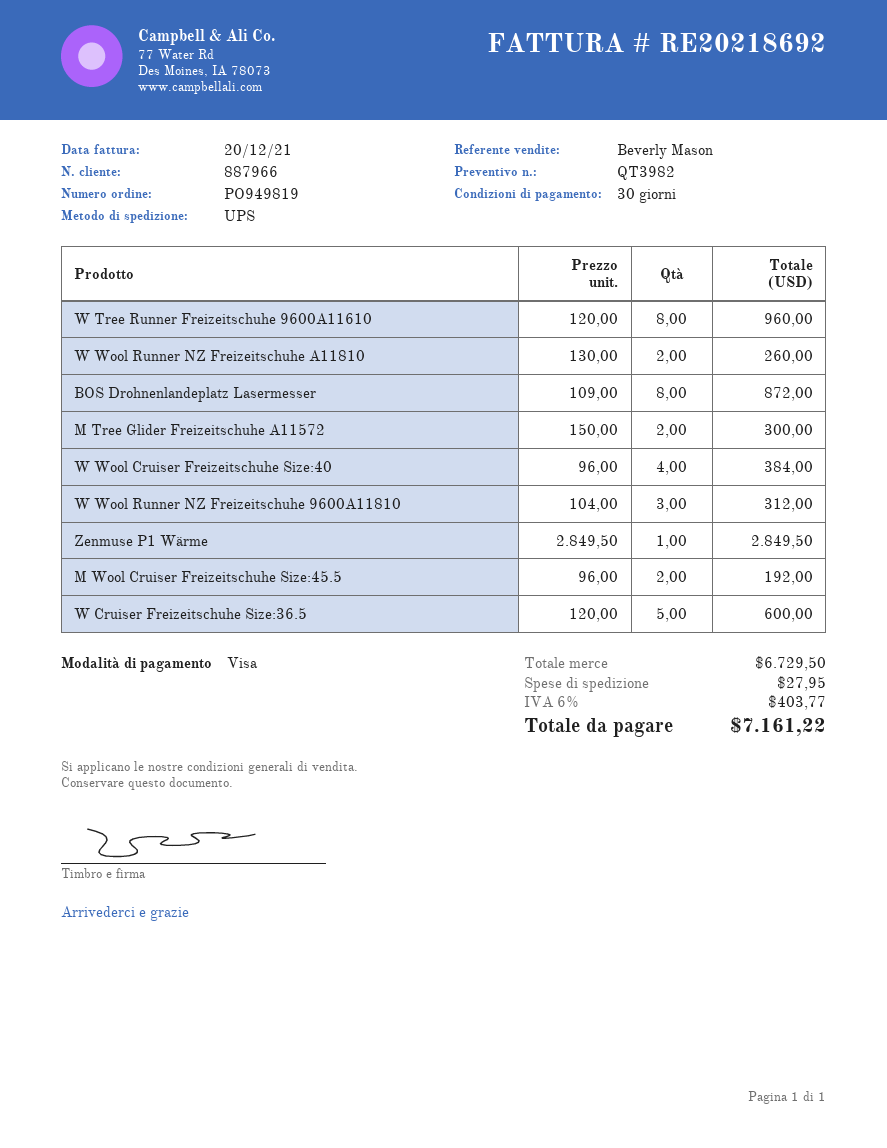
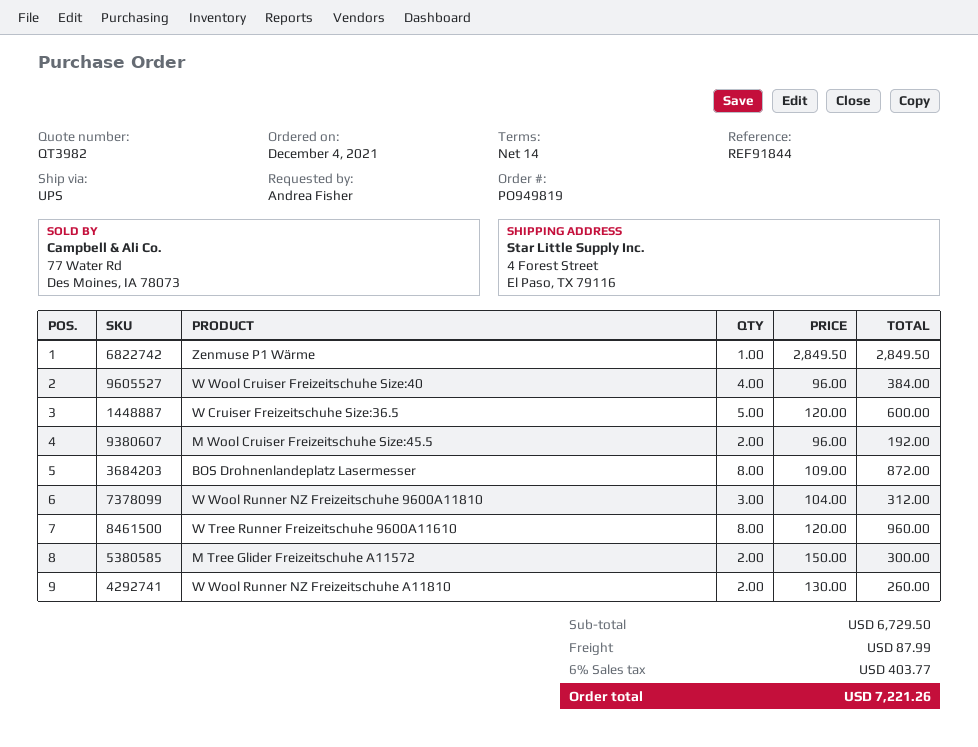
payment terms: 30 days -> 14 days
shipping: 27.95 -> 87.99
total: 7161.22 -> 7221.26

